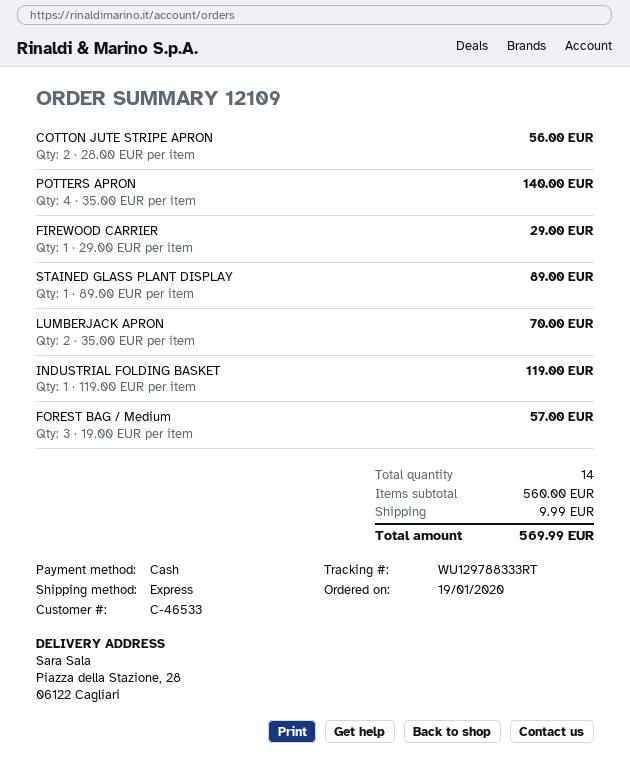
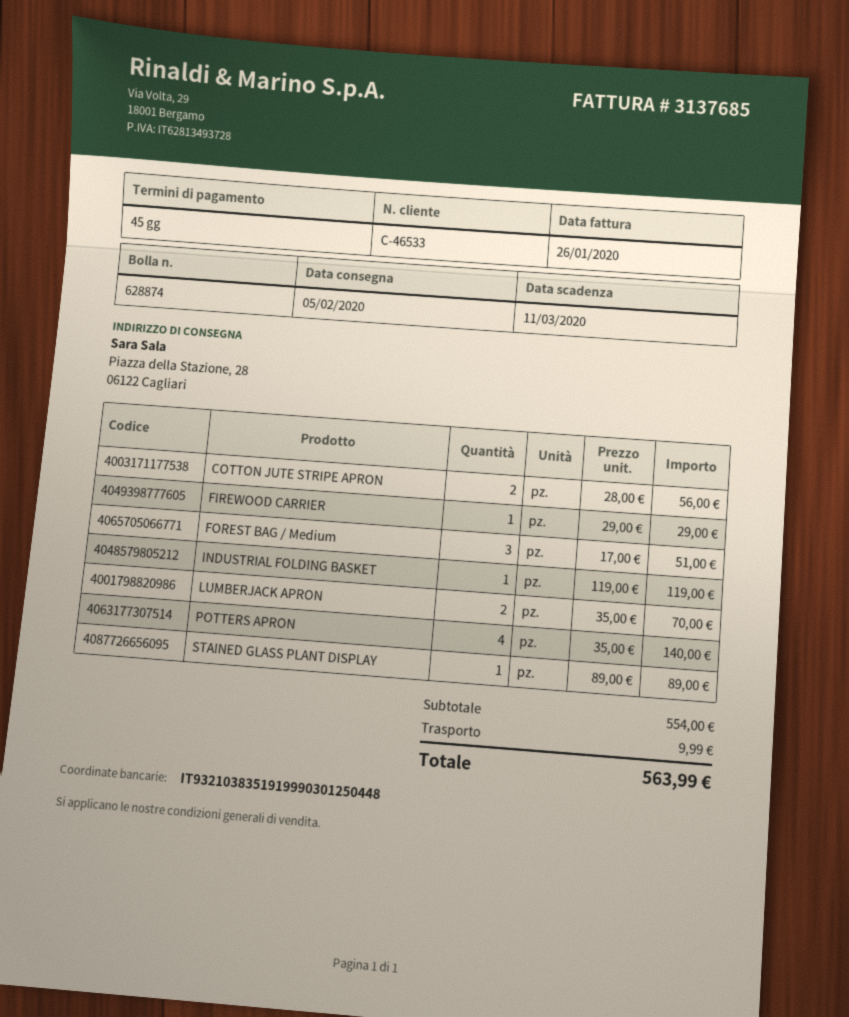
FOREST BAG / Medium: 3 x 19.00 = 57.00 -> 3 x 17.00 = 51.00
subtotal: 560.00 -> 554.00
total: 569.99 -> 563.99

